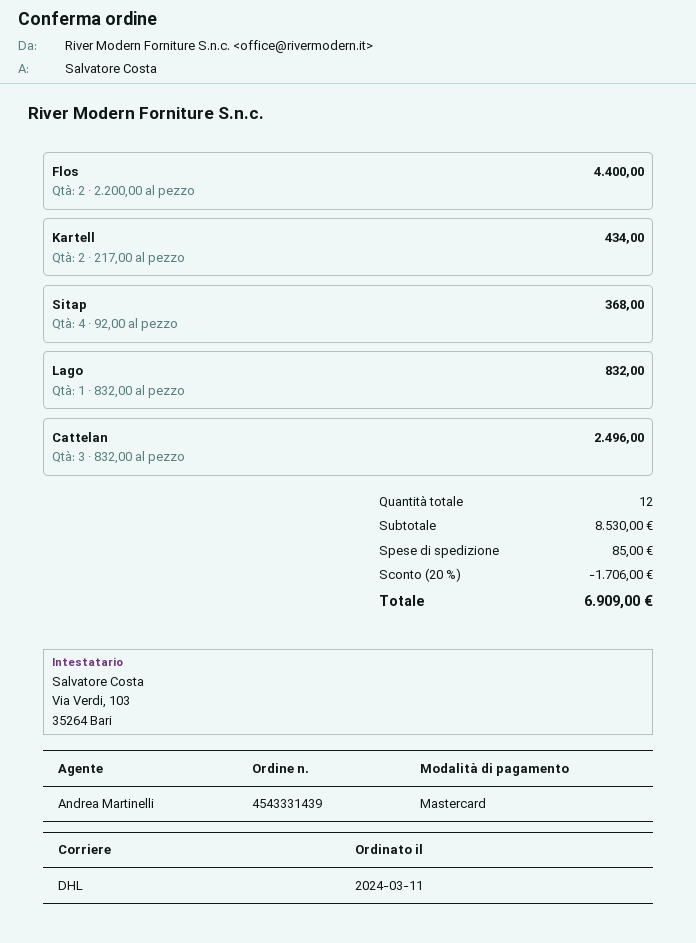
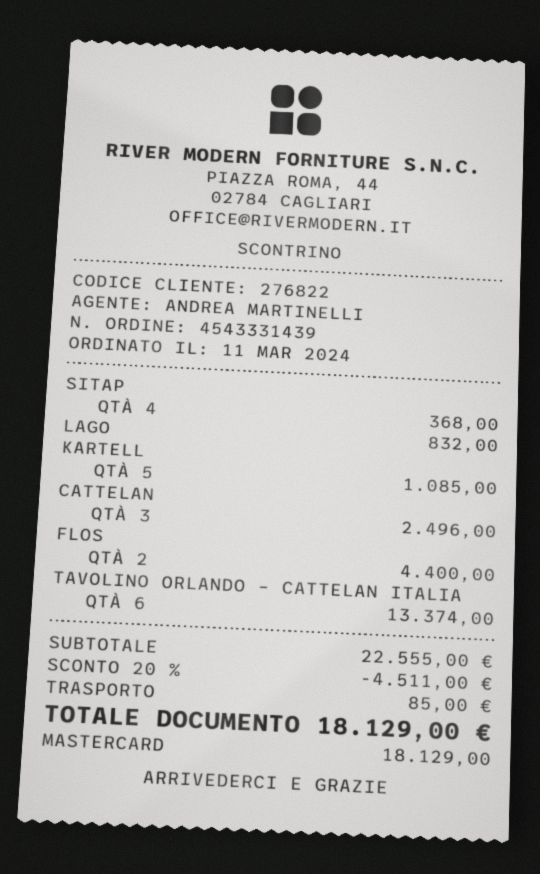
Kartell: 2 for 434.00 -> 5 for 1085.00
TAVOLINO ORLANDO – CATTELAN ITALIA: none -> 6 for 13374.00
subtotal: 8530.00 -> 22555.00
discount: 20% = 1706.00 -> 20% = 4511.00
total: 6909.00 -> 18129.00

